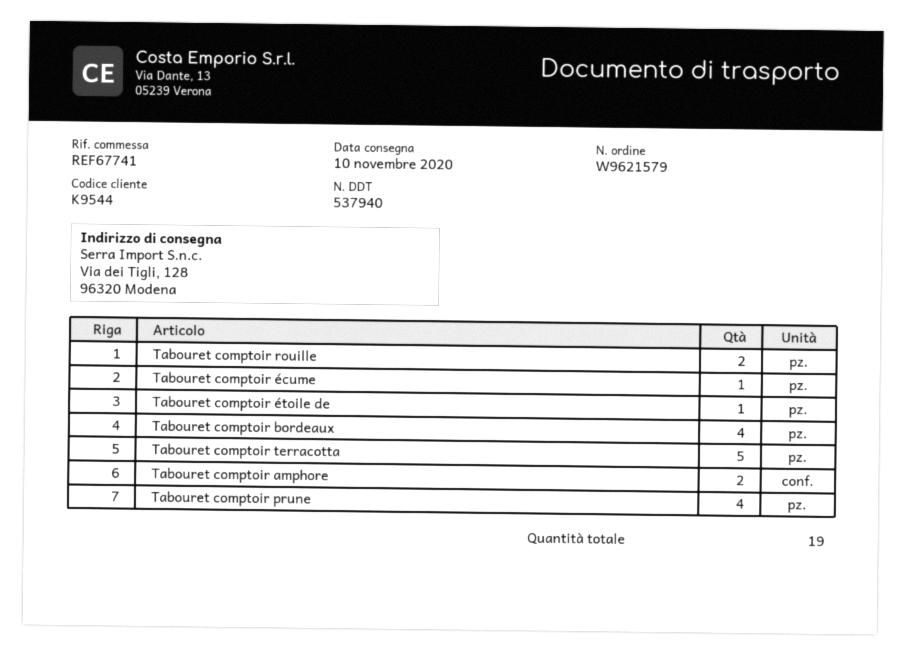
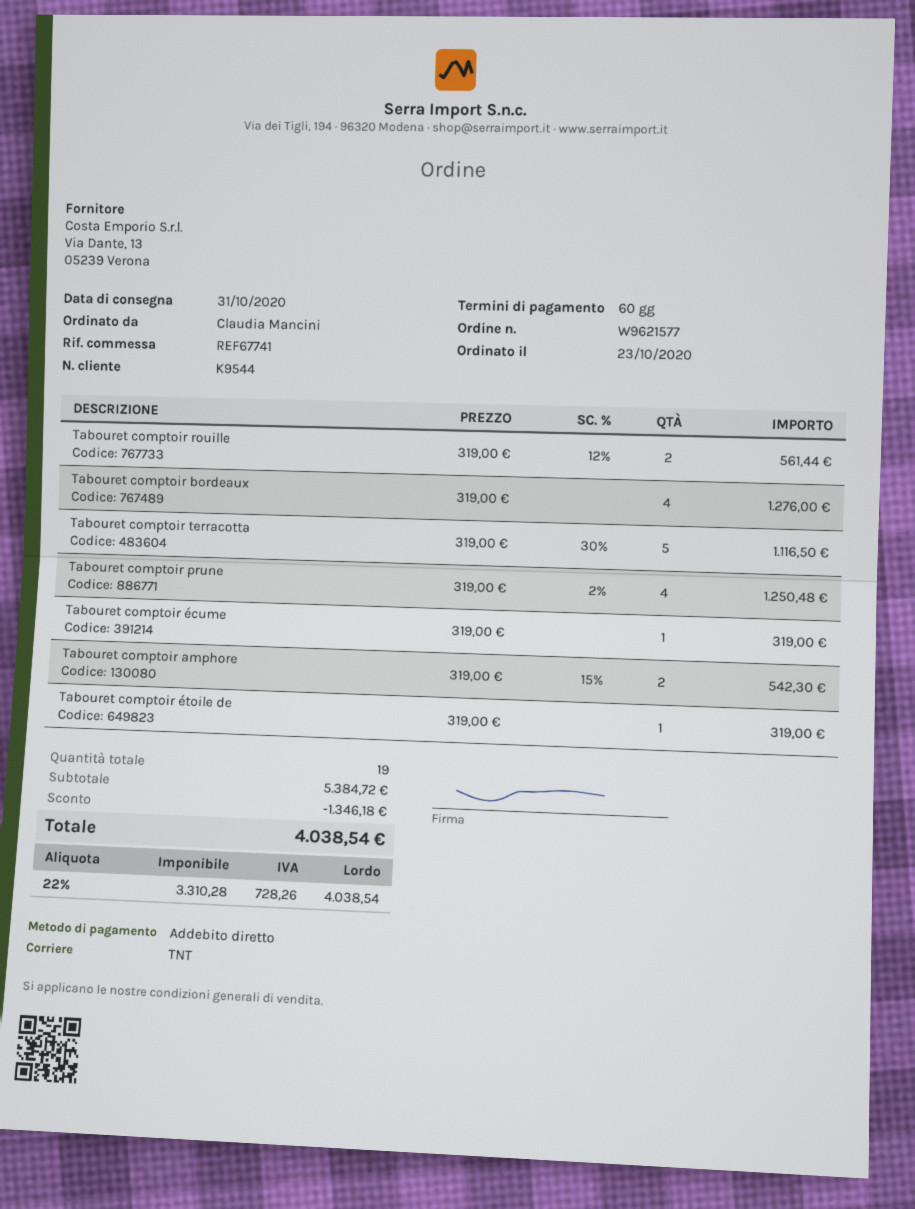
order number: W9621579 -> W9621577
delivery date: 2020-11-10 -> 2020-10-31

